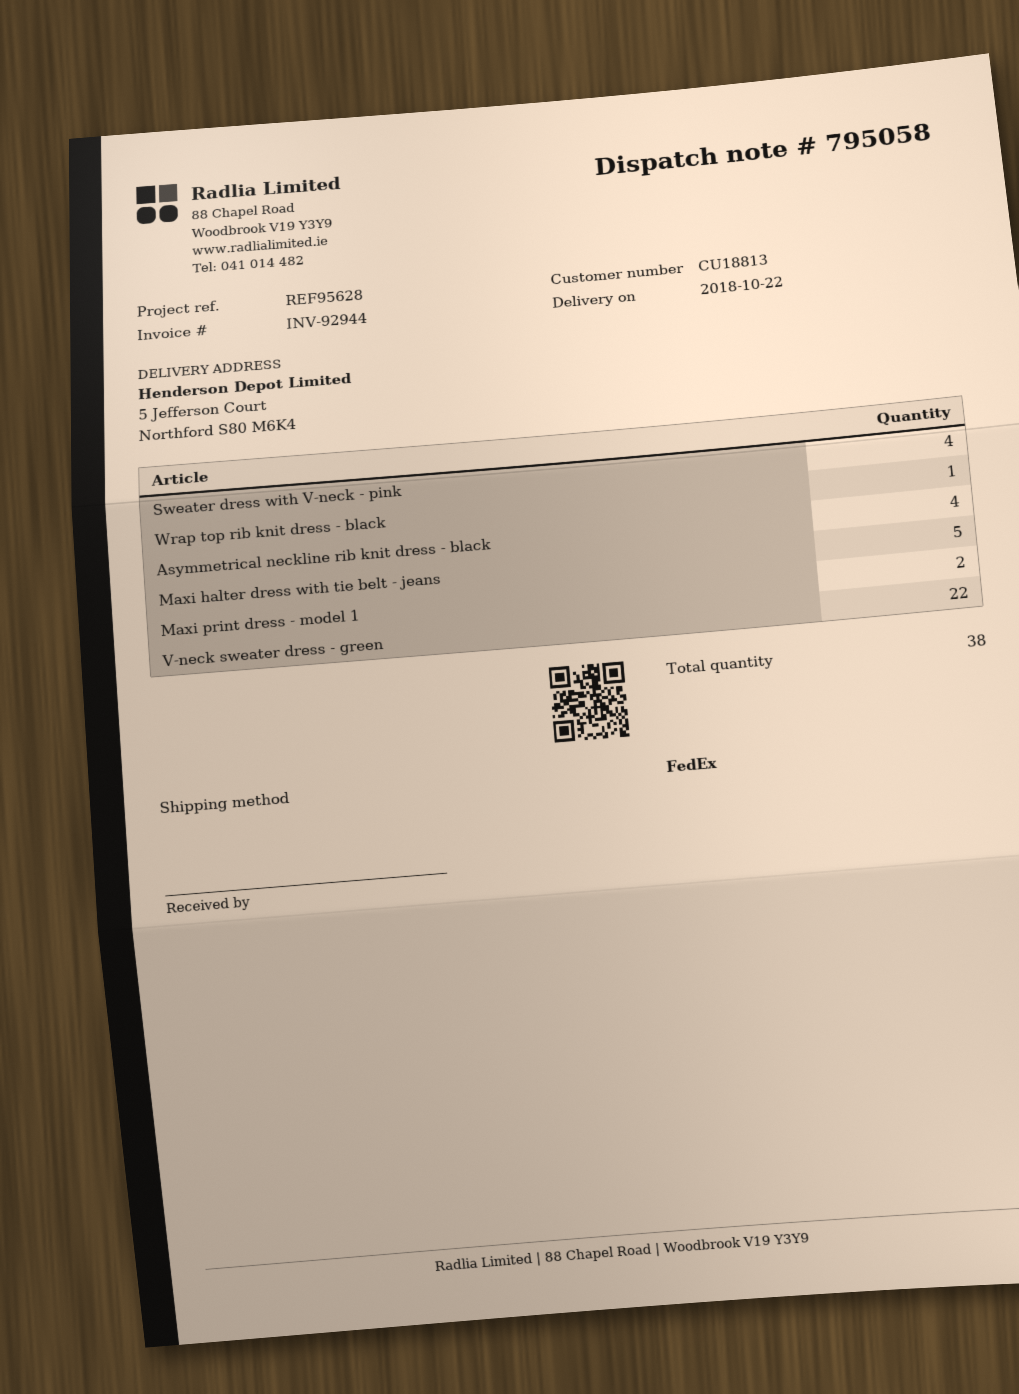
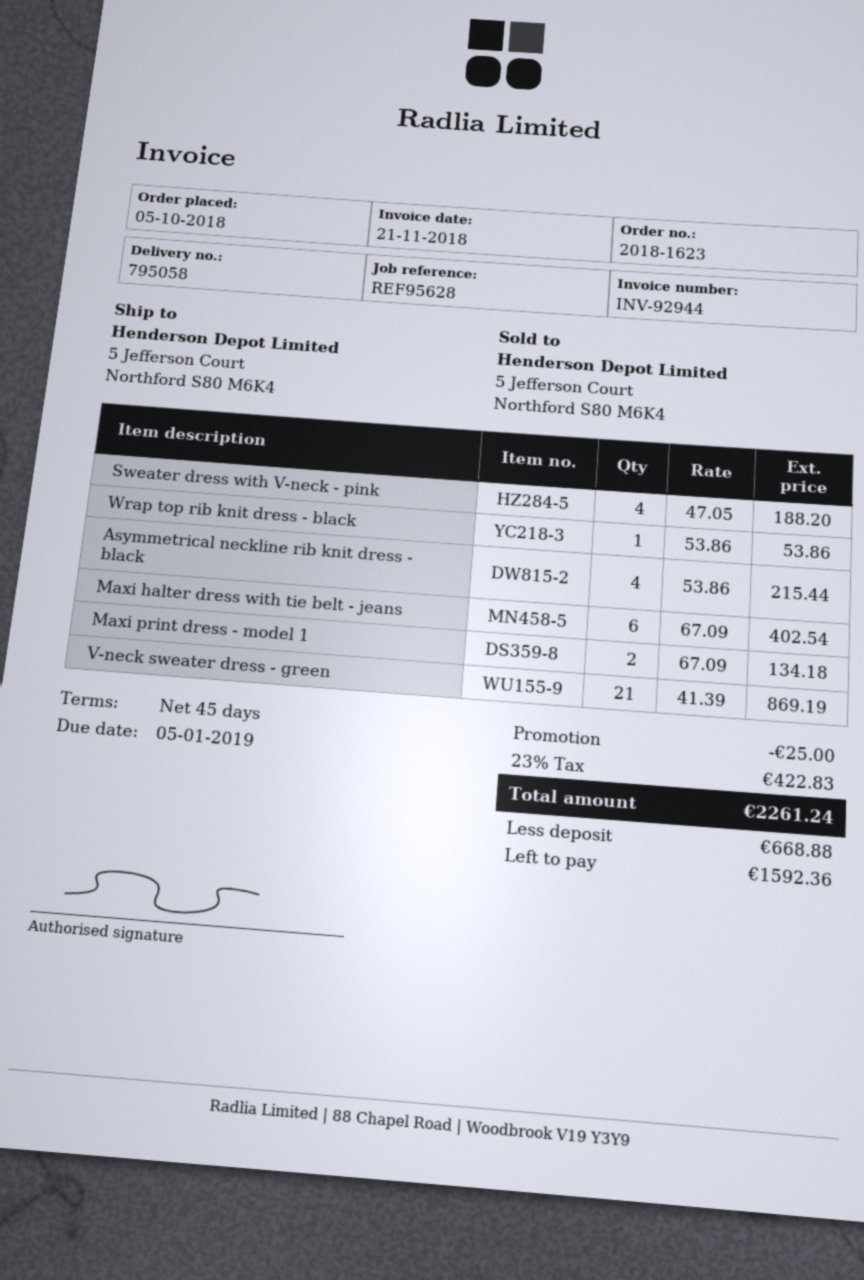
Maxi halter dress with tie belt - jeans: 5 -> 6
V-neck sweater dress - green: 22 -> 21

